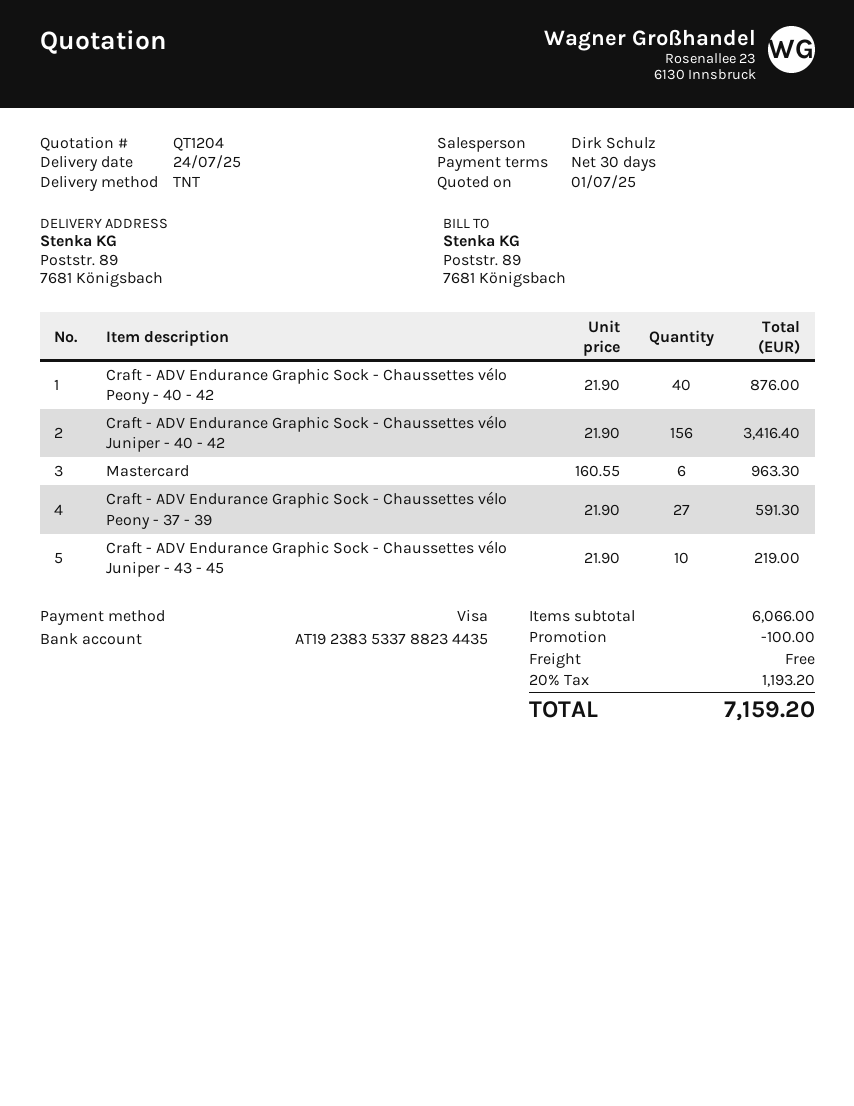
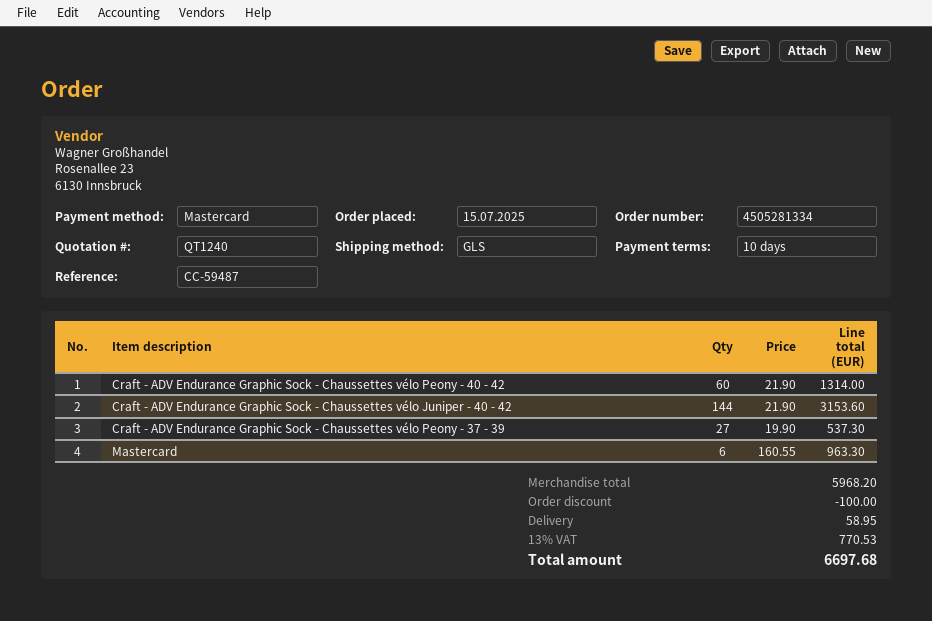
quote number: QT1204 -> QT1240
payment terms: 30 days -> 10 days
payment method: Visa -> Mastercard
shipping method: TNT -> GLS
Craft - ADV Endurance Graphic Sock - Chaussettes vélo Peony - 40 - 42: 40 x 21.90 = 876.00 -> 60 x 21.90 = 1314.00
Craft - ADV Endurance Graphic Sock - Chaussettes vélo Juniper - 40 - 42: 156 x 21.90 = 3416.40 -> 144 x 21.90 = 3153.60
Craft - ADV Endurance Graphic Sock - Chaussettes vélo Peony - 37 - 39: 27 x 21.90 = 591.30 -> 27 x 19.90 = 537.30
Craft - ADV Endurance Graphic Sock - Chaussettes vélo Juniper - 43 - 45: 10 x 21.90 = 219.00 -> none
subtotal: 6066.00 -> 5968.20
shipping: 0.00 -> 58.95
tax: 20% = 1193.20 -> 13% = 770.53
total: 7159.20 -> 6697.68

